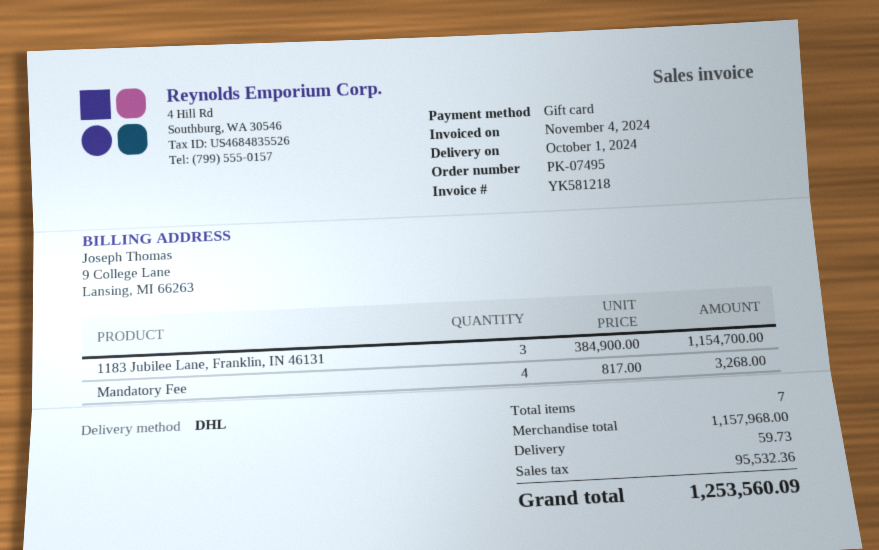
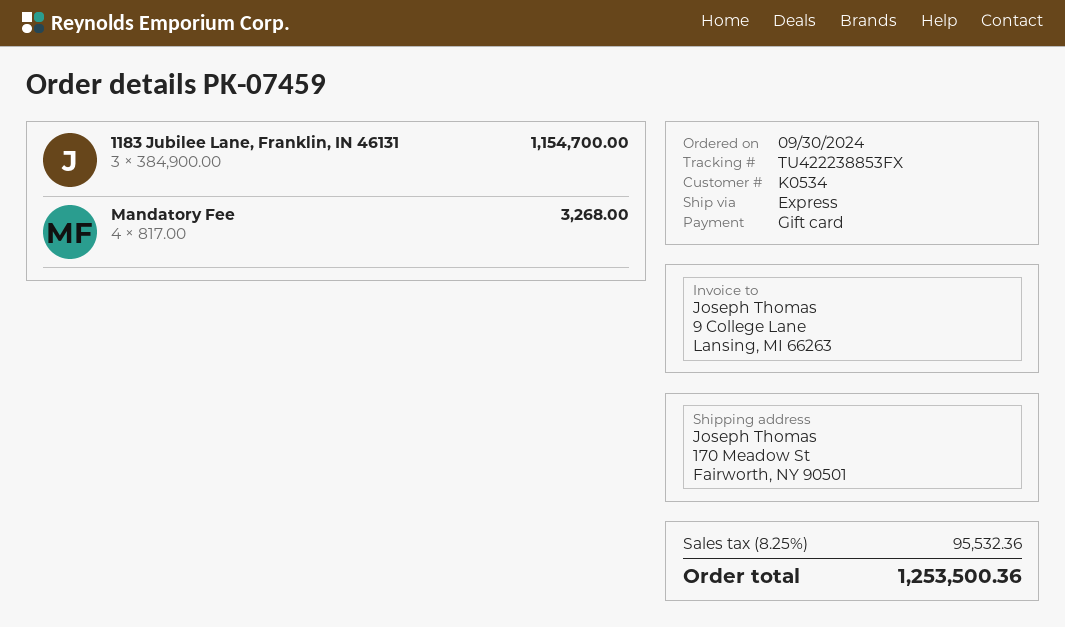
order number: PK-07495 -> PK-07459
shipping method: DHL -> express
shipping: 59.73 -> none
total: 1253560.09 -> 1253500.36

